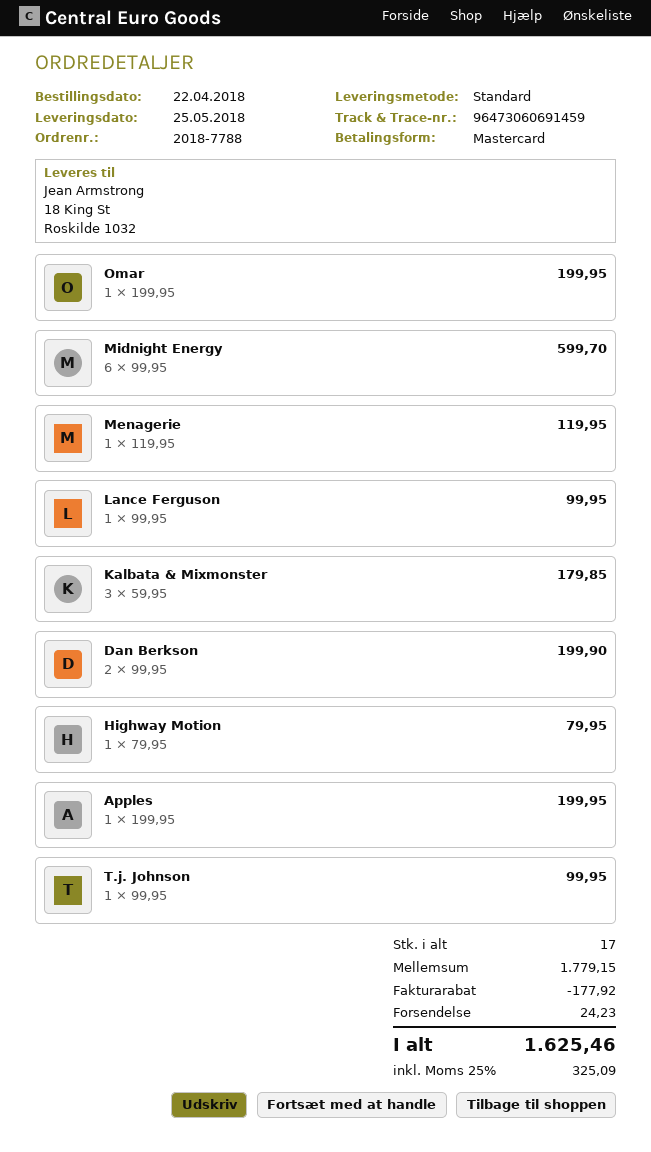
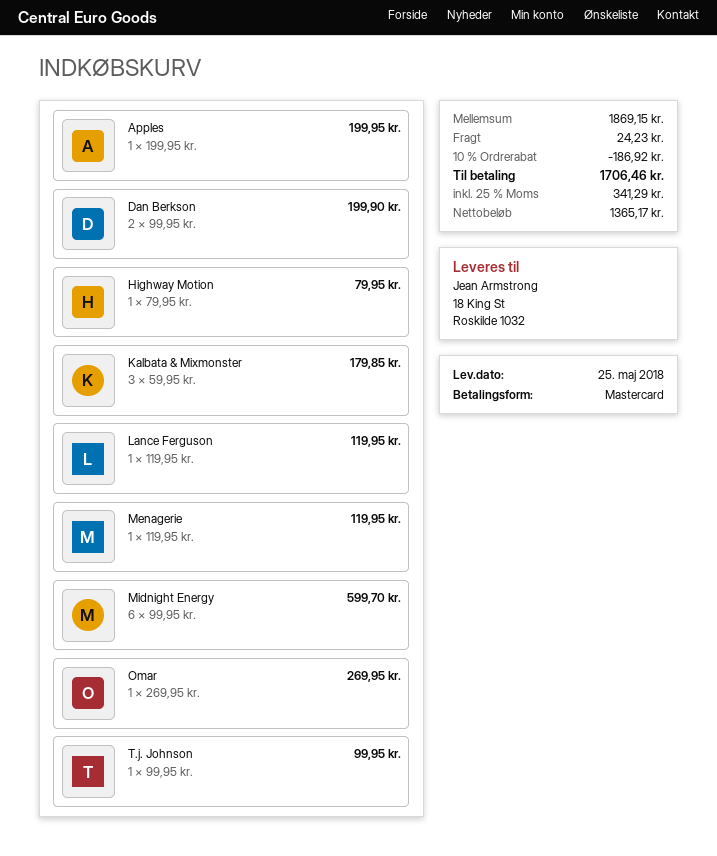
Omar: 1 x 199.95 = 199.95 -> 1 x 269.95 = 269.95
Lance Ferguson: 1 x 99.95 = 99.95 -> 1 x 119.95 = 119.95
subtotal: 1779.15 -> 1869.15
discount: 177.92 -> 186.92
tax: 25% = 325.09 -> 25% = 341.29
total: 1625.46 -> 1706.46

